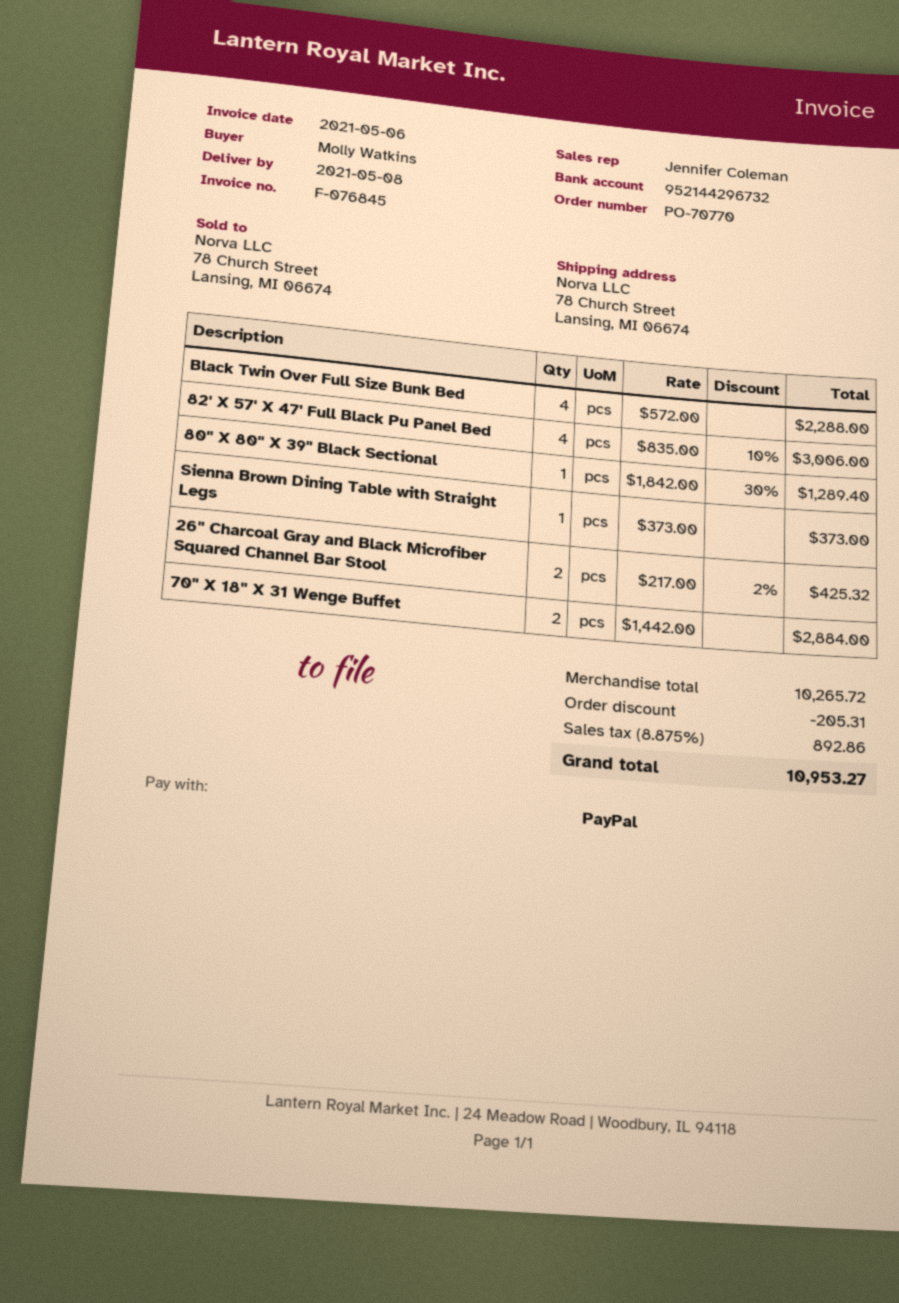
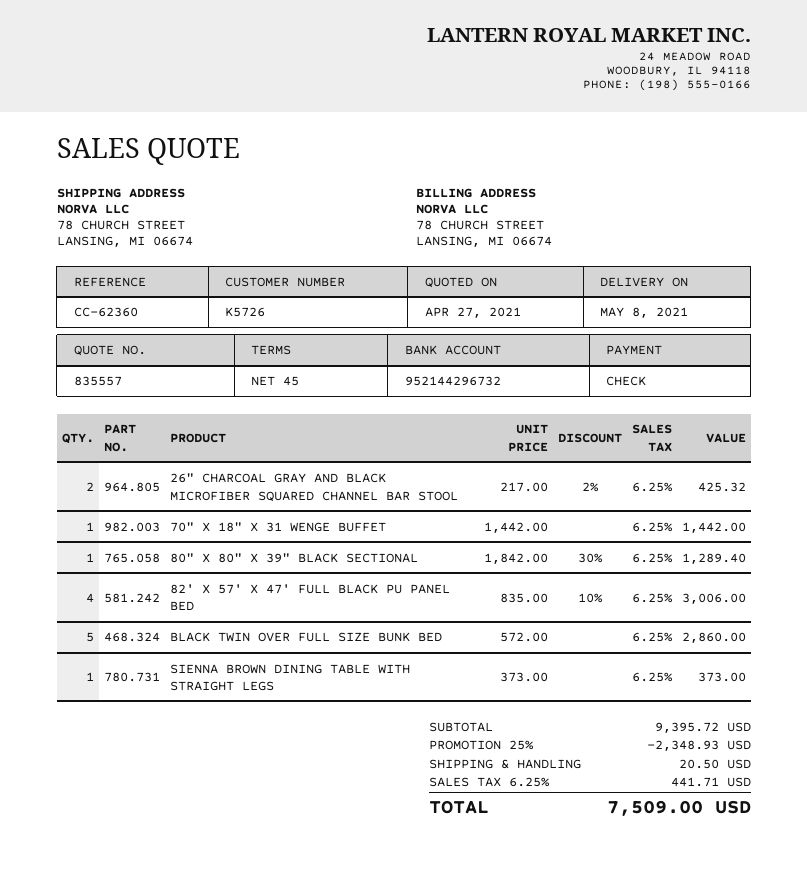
payment method: PayPal -> cheque
Black Twin Over Full Size Bunk Bed: 4 x 572.00 = 2288.00 -> 5 x 572.00 = 2860.00
70" X 18" X 31 Wenge Buffet: 2 x 1442.00 = 2884.00 -> 1 x 1442.00 = 1442.00
subtotal: 10265.72 -> 9395.72
discount: 205.31 -> 2348.93
shipping: none -> 20.50
tax: 8.875% = 892.86 -> 6.25% = 441.71
total: 10953.27 -> 7509.00

